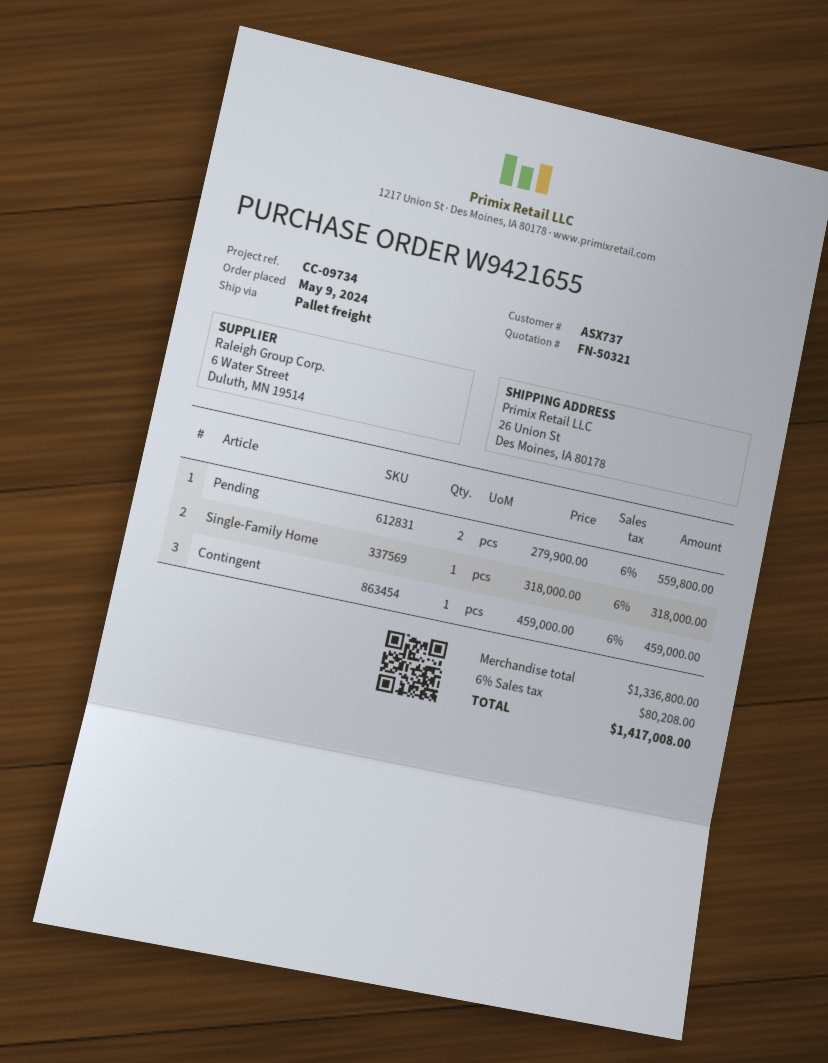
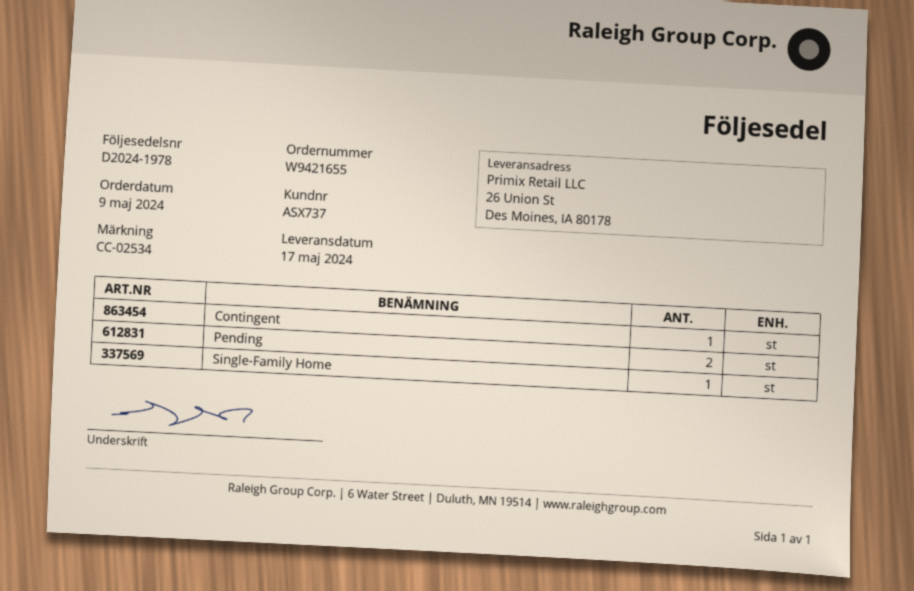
reference: CC-09734 -> CC-02534

